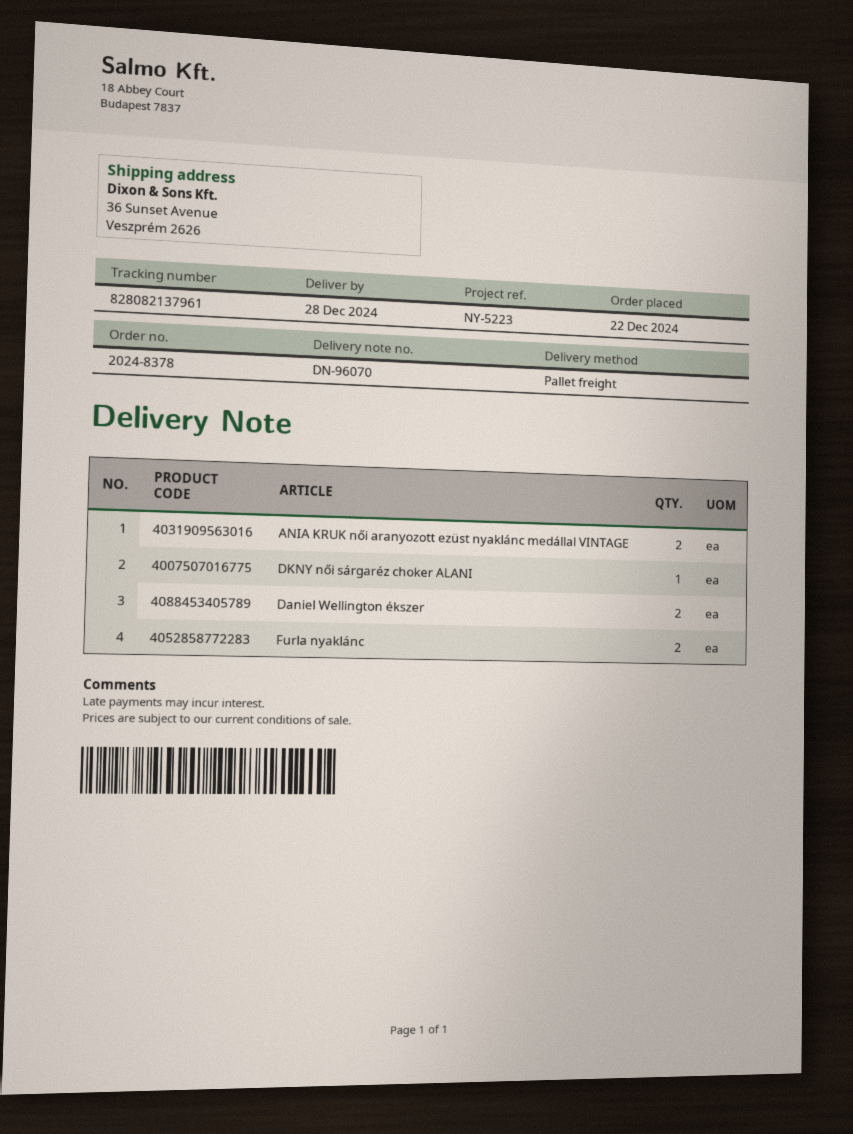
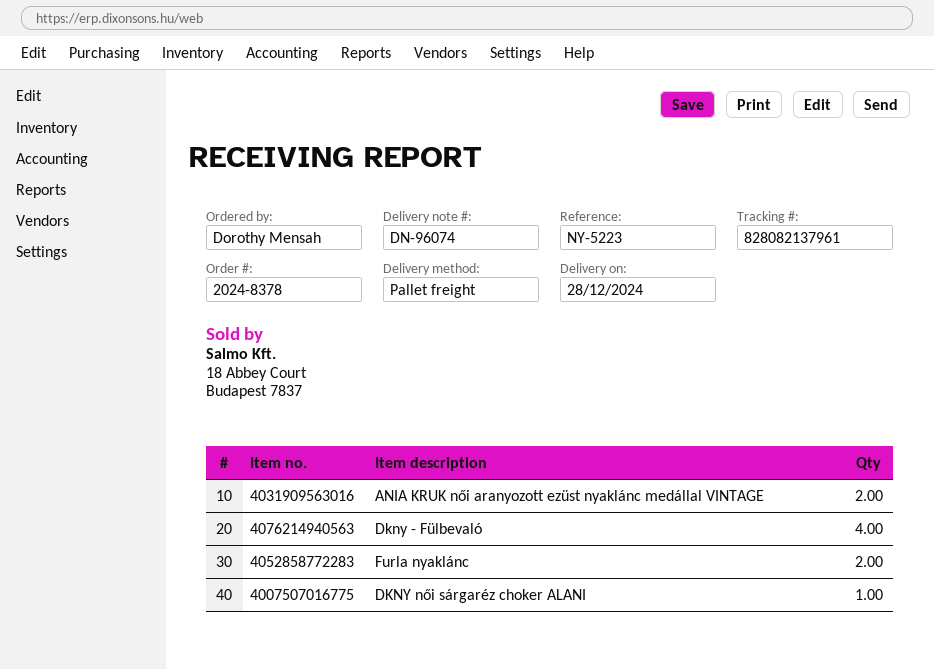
delivery note number: DN-96070 -> DN-96074
Daniel Wellington ékszer: 2 -> none
Dkny - Fülbevaló: none -> 4

